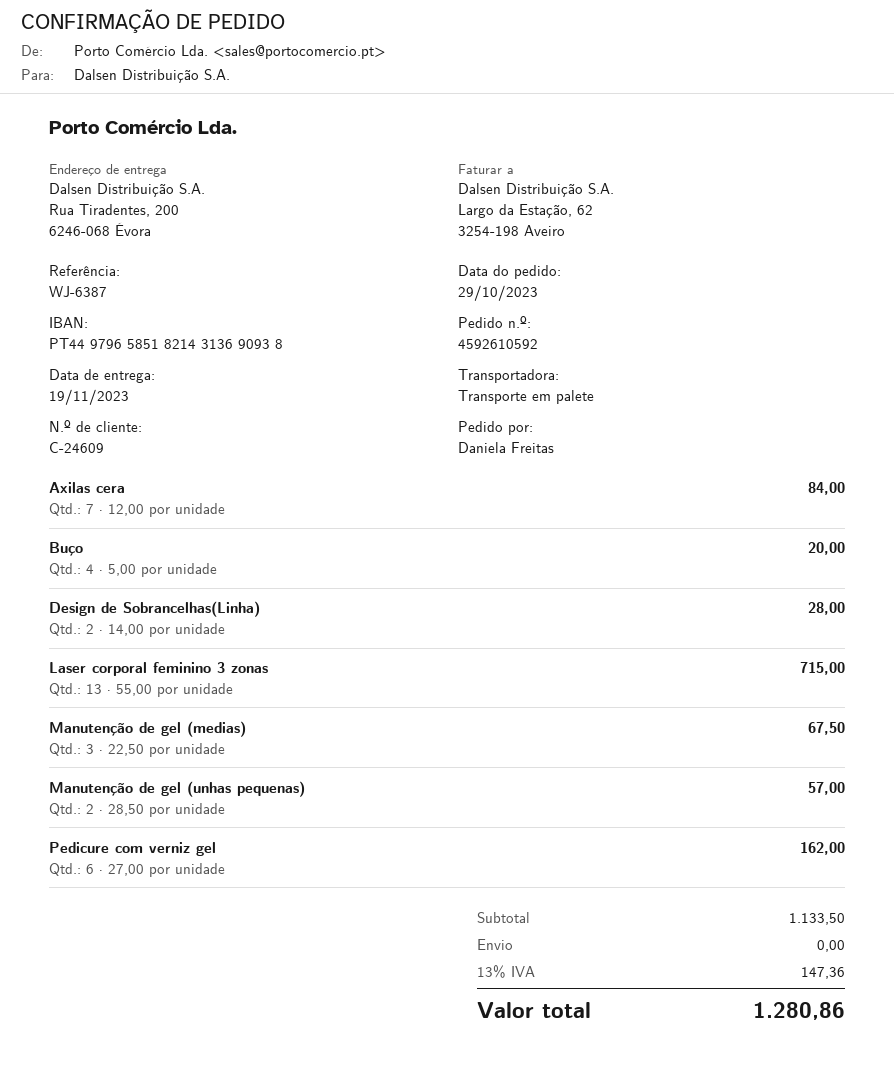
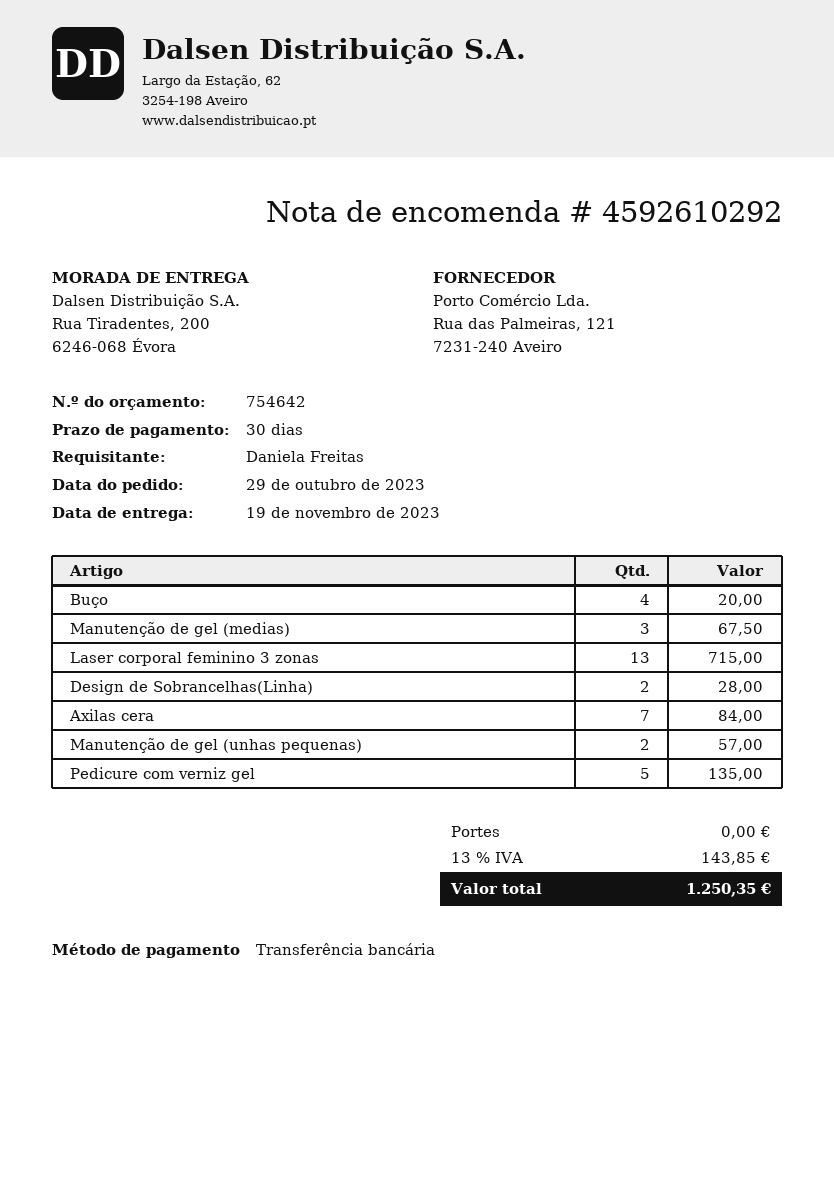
order number: 4592610592 -> 4592610292
Pedicure com verniz gel: 6 for 162.00 -> 5 for 135.00
tax: 13% = 147.36 -> 13% = 143.85
total: 1280.86 -> 1250.35

